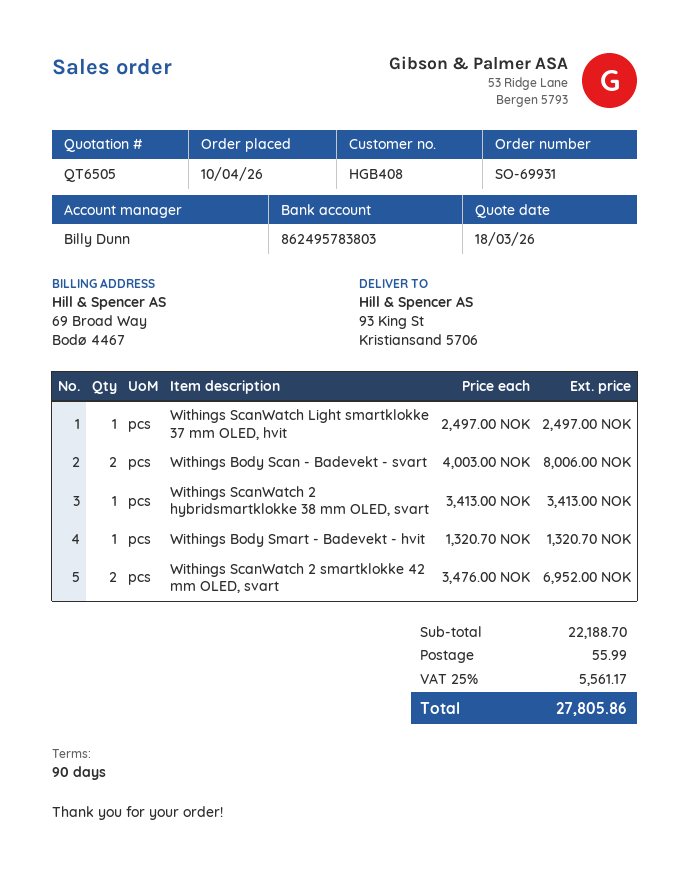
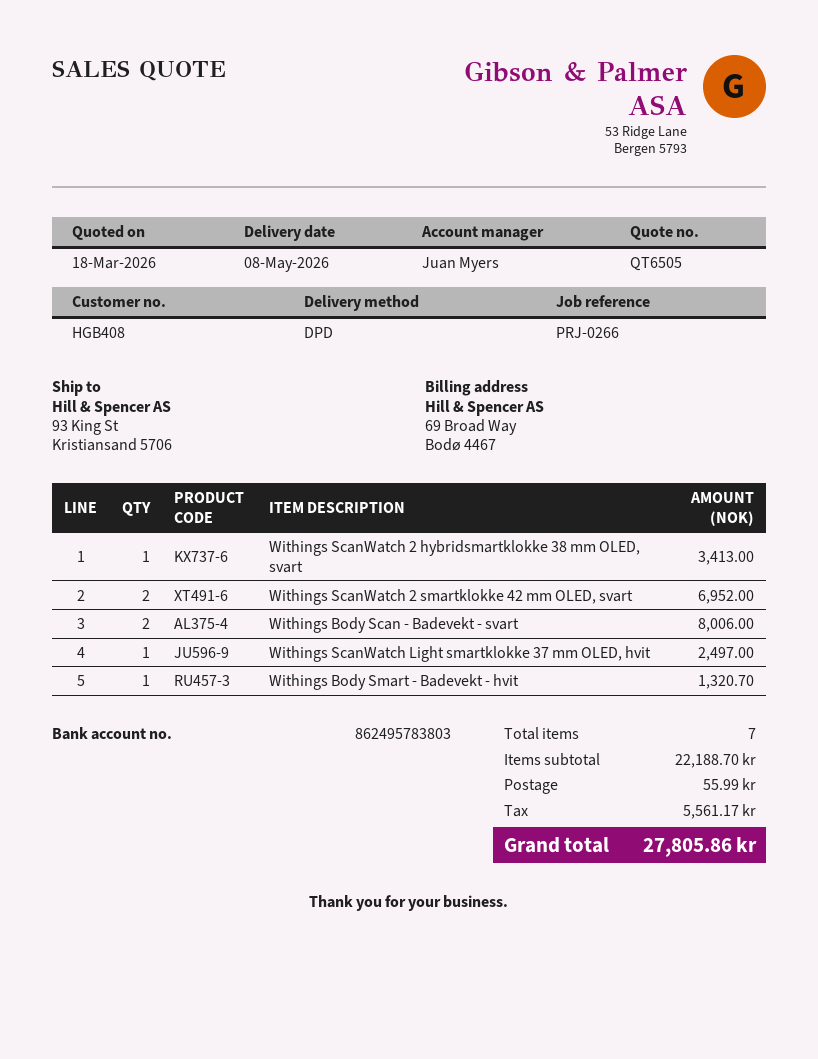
sales rep: Billy Dunn -> Juan Myers

